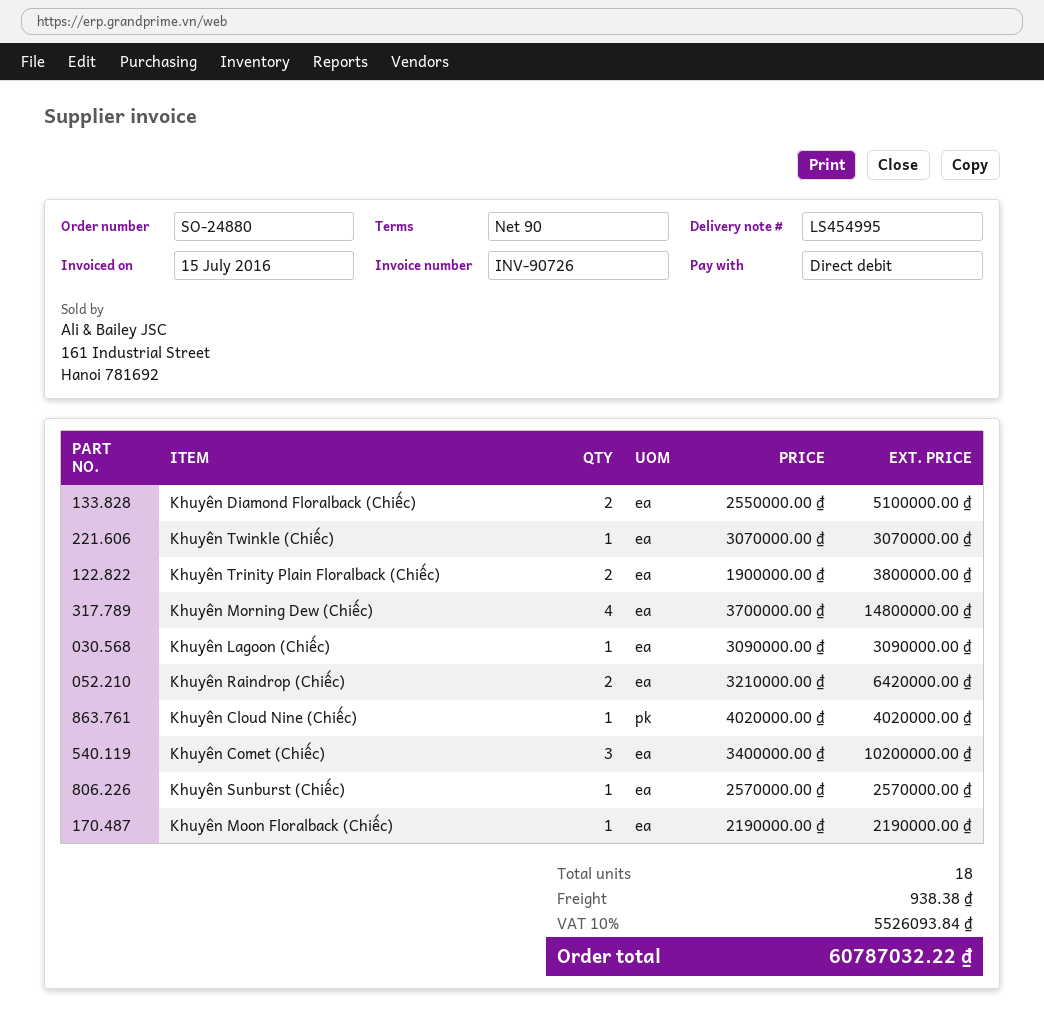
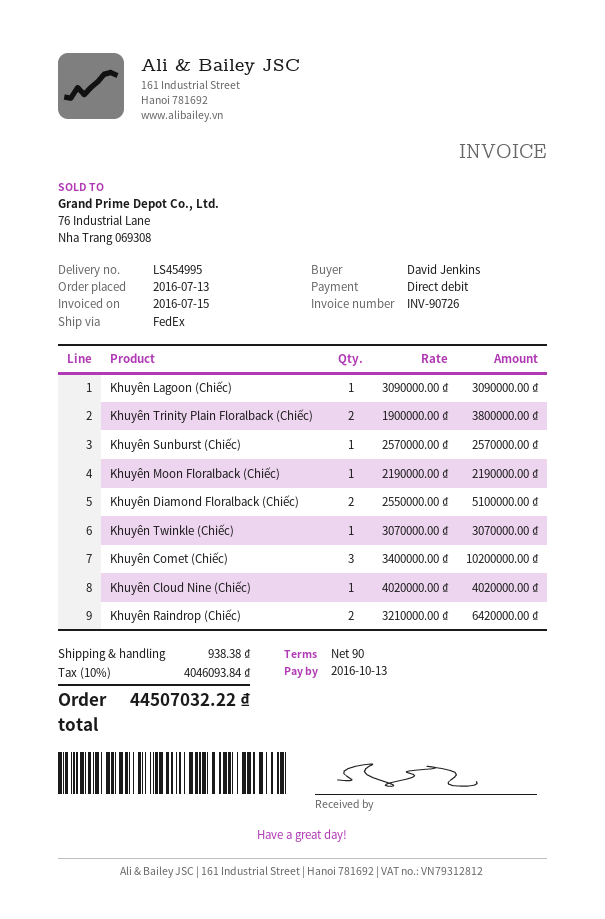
Khuyên Morning Dew (Chiếc): 4 x 3700000.00 = 14800000.00 -> none
tax: 10% = 5526093.84 -> 10% = 4046093.84
total: 60787032.22 -> 44507032.22

